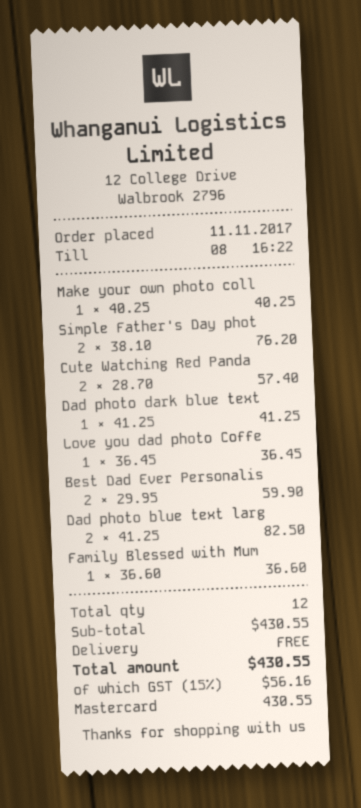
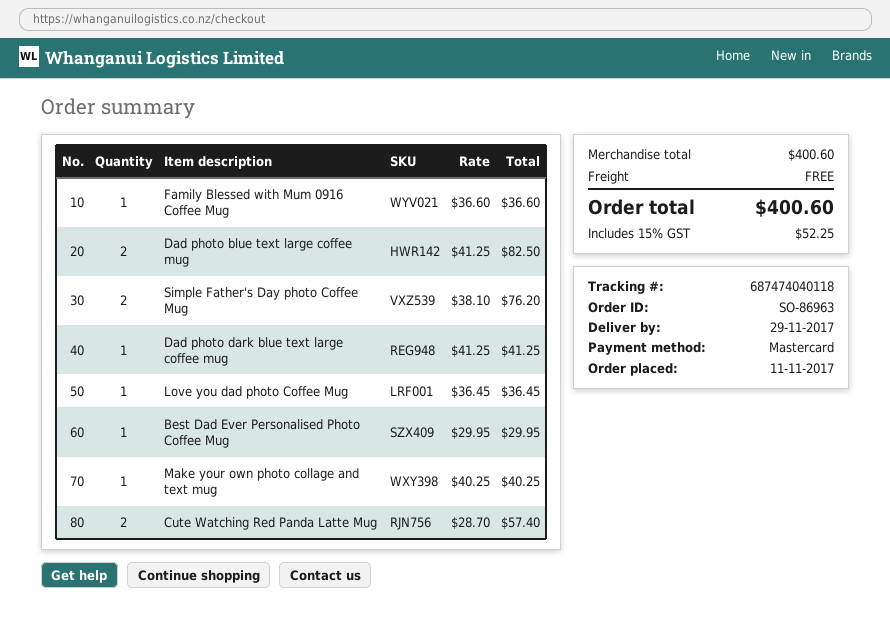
Best Dad Ever Personalis: 2 x 29.95 = 59.90 -> 1 x 29.95 = 29.95
subtotal: 430.55 -> 400.60
tax: 15% = 56.16 -> 15% = 52.25
total: 430.55 -> 400.60

